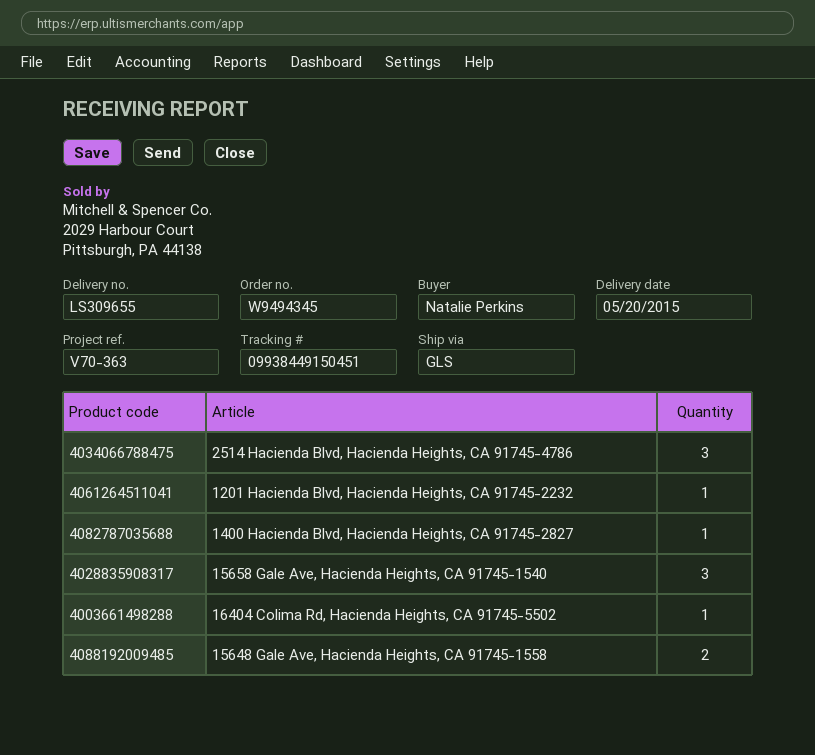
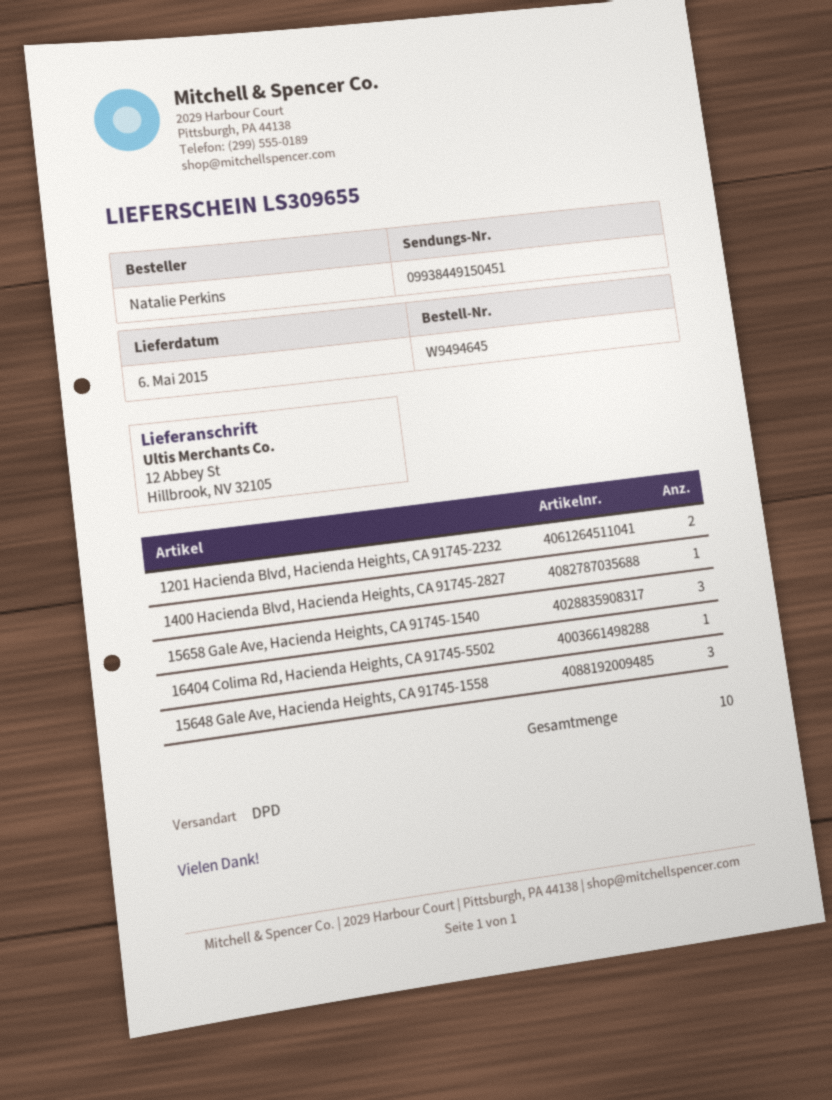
order number: W9494345 -> W9494645
delivery date: 2015-05-20 -> 2015-05-06
shipping method: GLS -> DPD
2514 Hacienda Blvd, Hacienda Heights, CA 91745-4786: 3 -> none
1201 Hacienda Blvd, Hacienda Heights, CA 91745-2232: 1 -> 2
15648 Gale Ave, Hacienda Heights, CA 91745-1558: 2 -> 3

